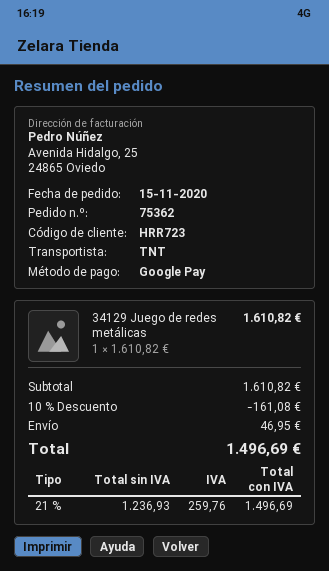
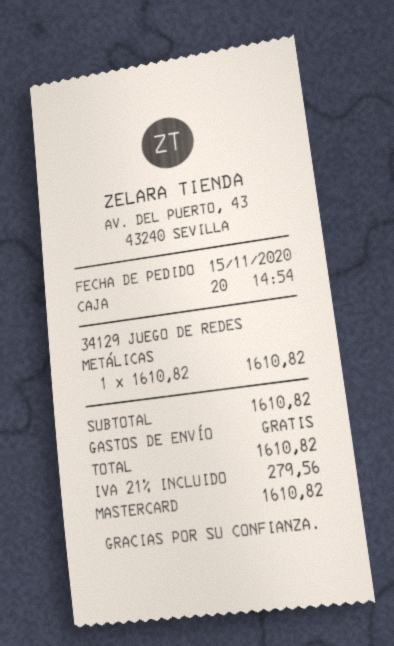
payment method: Google Pay -> Mastercard
discount: 10% = 161.08 -> none
shipping: 46.95 -> 0.00
tax: 21% = 259.76 -> 21% = 279.56
total: 1496.69 -> 1610.82

